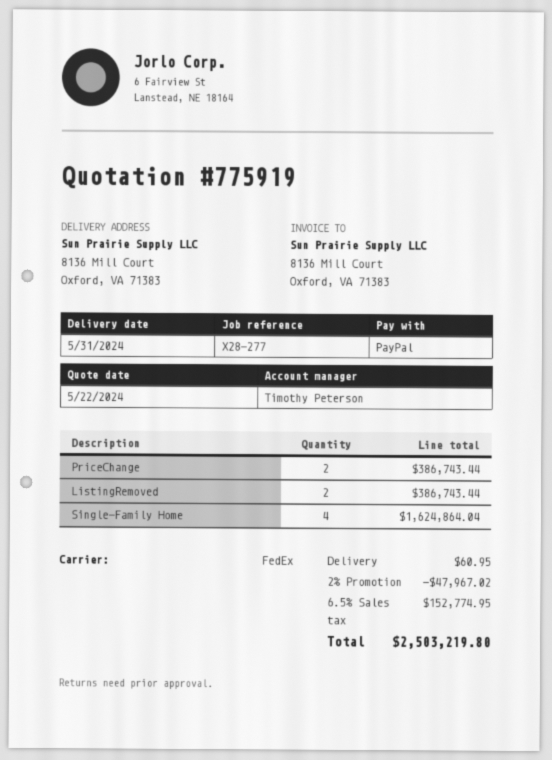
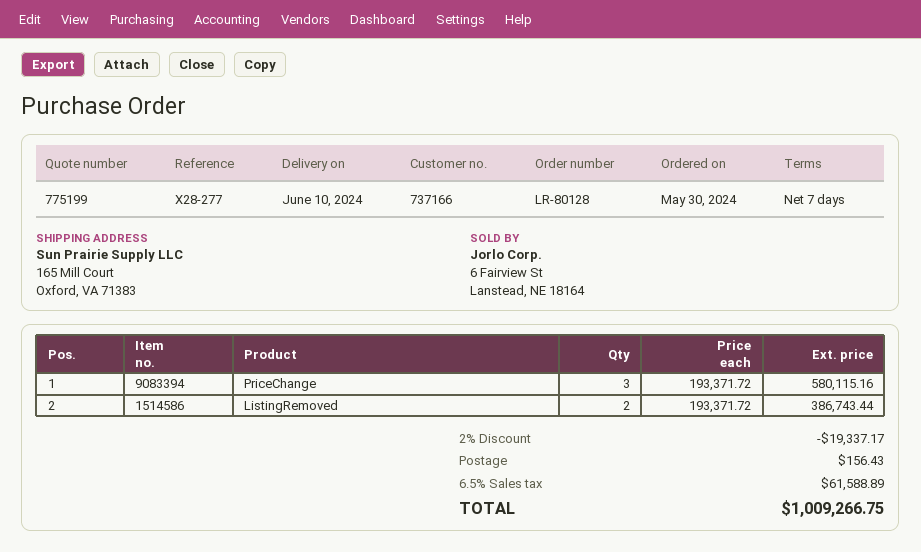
quote number: 775919 -> 775199
delivery date: 2024-05-31 -> 2024-06-10
ship to: 8136 Mill Court, Oxford, VA 71383 -> 165 Mill Court, Oxford, VA 71383
PriceChange: 2 for 386743.44 -> 3 for 580115.16
Single-Family Home: 4 for 1624864.04 -> none
discount: 2% = 47967.02 -> 2% = 19337.17
shipping: 60.95 -> 156.43
tax: 6.5% = 152774.95 -> 6.5% = 61588.89
total: 2503219.80 -> 1009266.75

